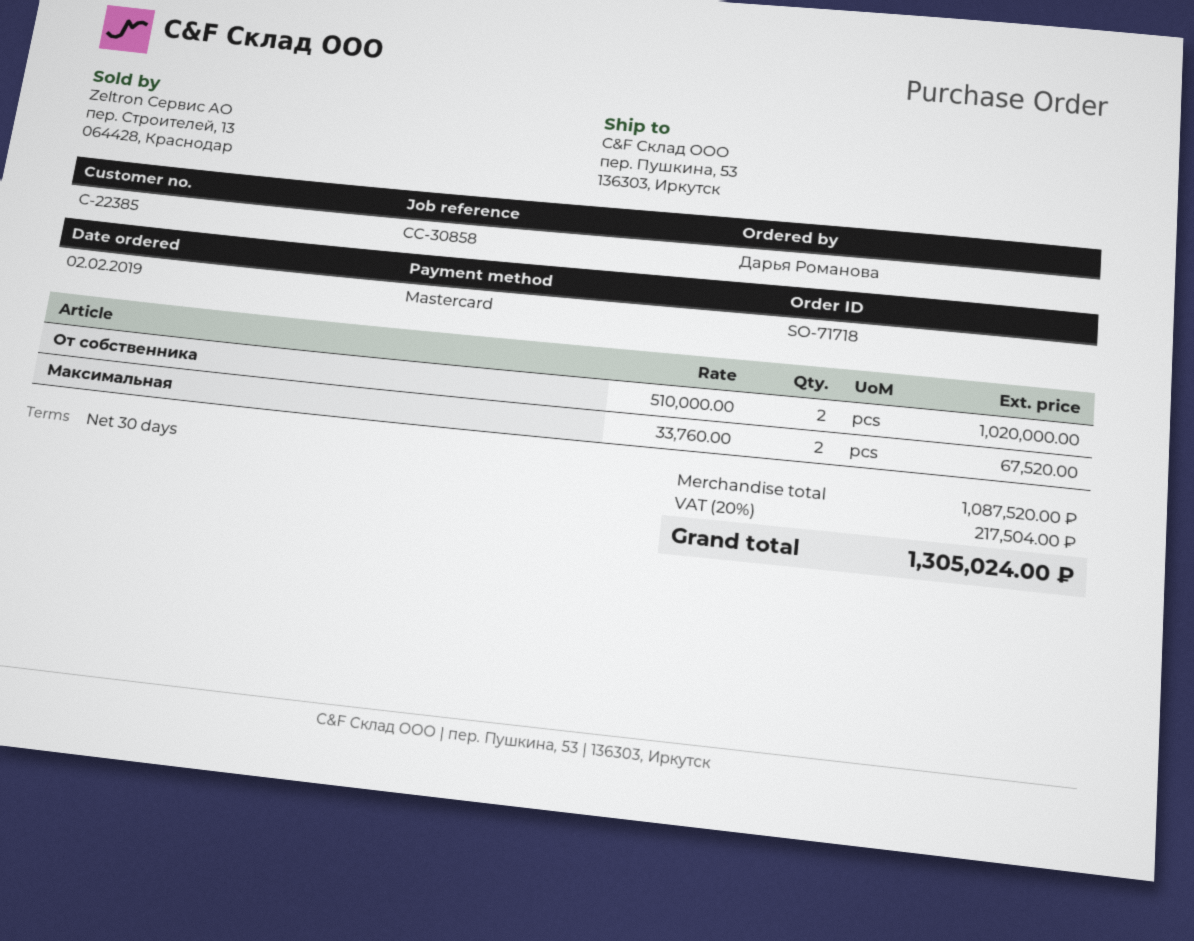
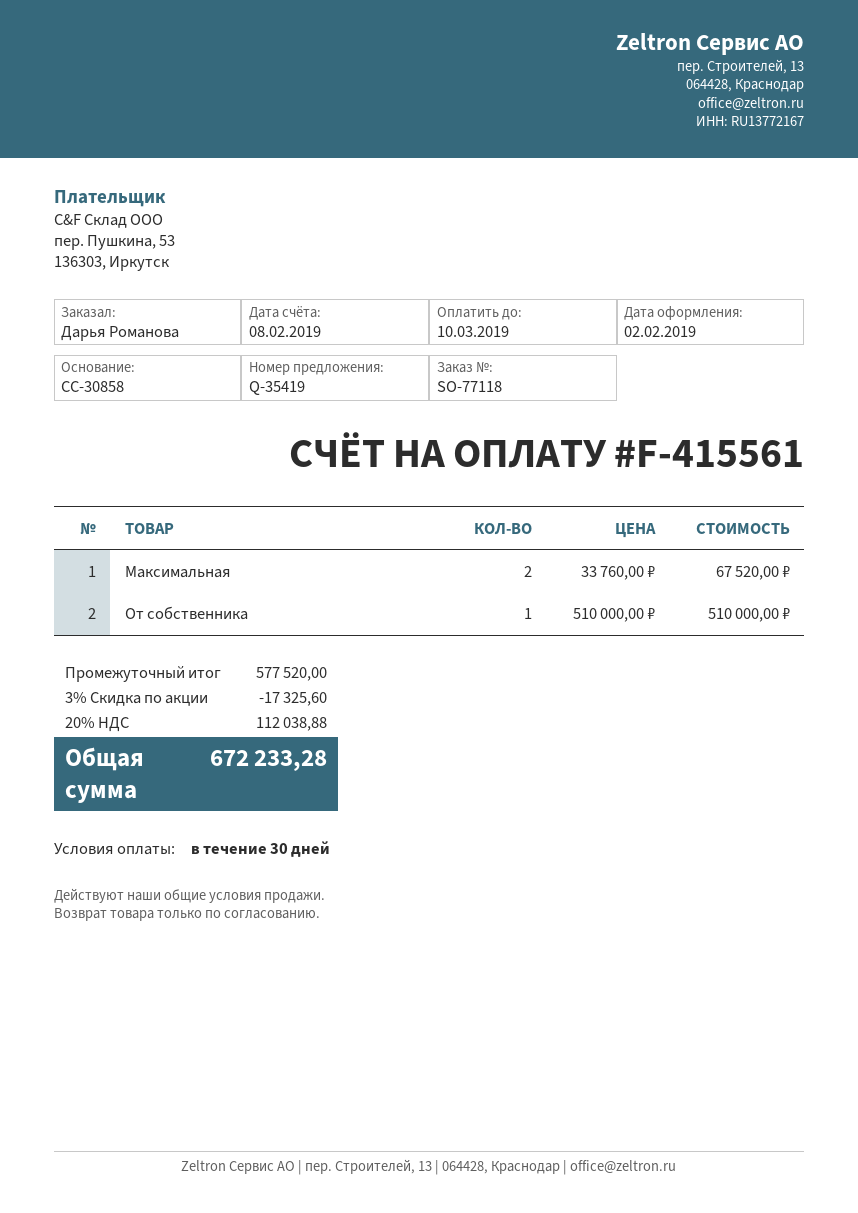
order number: SO-71718 -> SO-77118
От собственника: 2 x 510000.00 = 1020000.00 -> 1 x 510000.00 = 510000.00
subtotal: 1087520.00 -> 577520.00
discount: none -> 3% = 17325.60
tax: 20% = 217504.00 -> 20% = 112038.88
total: 1305024.00 -> 672233.28

